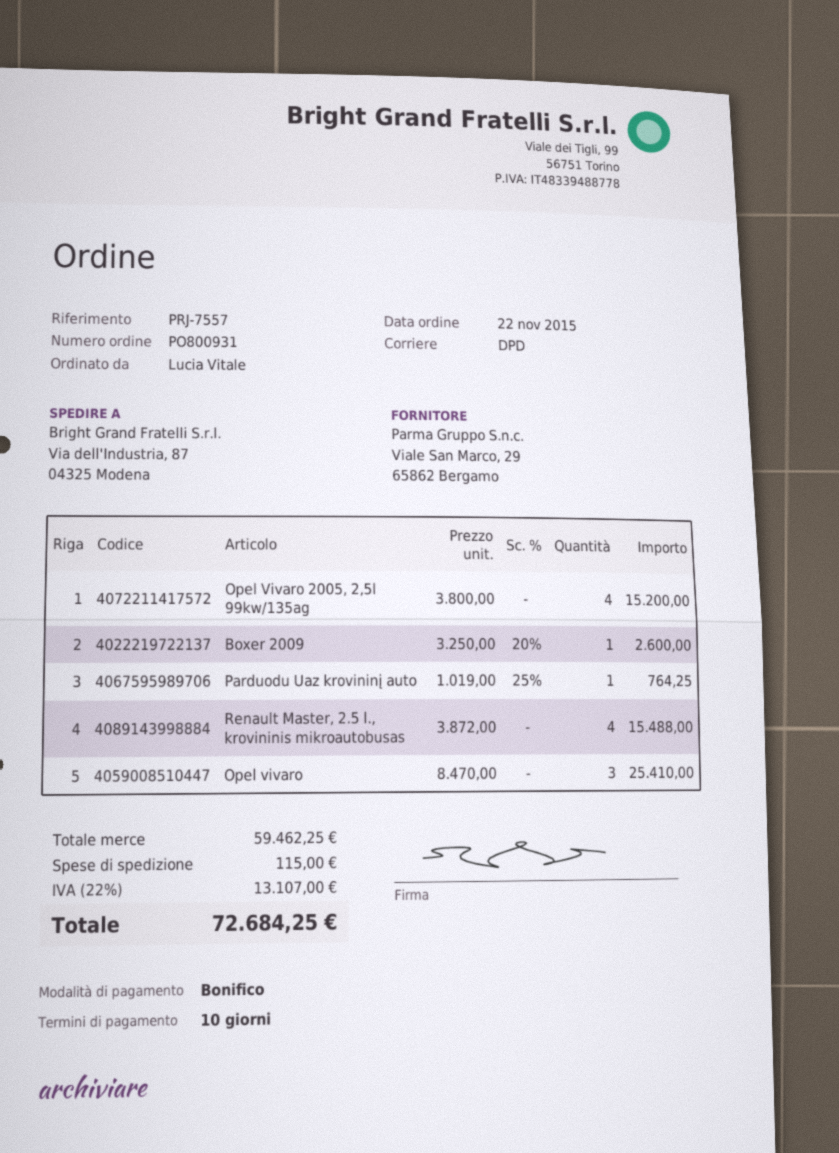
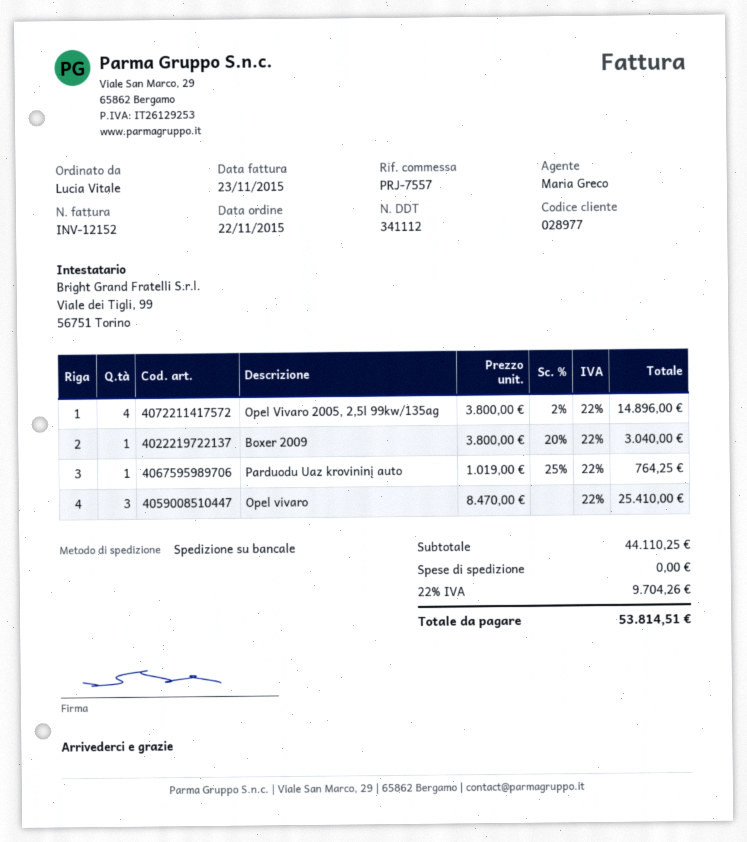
shipping method: DPD -> pallet freight
Opel Vivaro 2005, 2,5l 99kw/135ag: 4 x 3800.00 = 15200.00 -> 4 x 3800.00 - 2% = 14896.00
Boxer 2009: 1 x 3250.00 - 20% = 2600.00 -> 1 x 3800.00 - 20% = 3040.00
Renault Master, 2.5 l., krovininis mikroautobusas: 4 x 3872.00 = 15488.00 -> none
subtotal: 59462.25 -> 44110.25
shipping: 115.00 -> 0.00
tax: 22% = 13107.00 -> 22% = 9704.26
total: 72684.25 -> 53814.51

